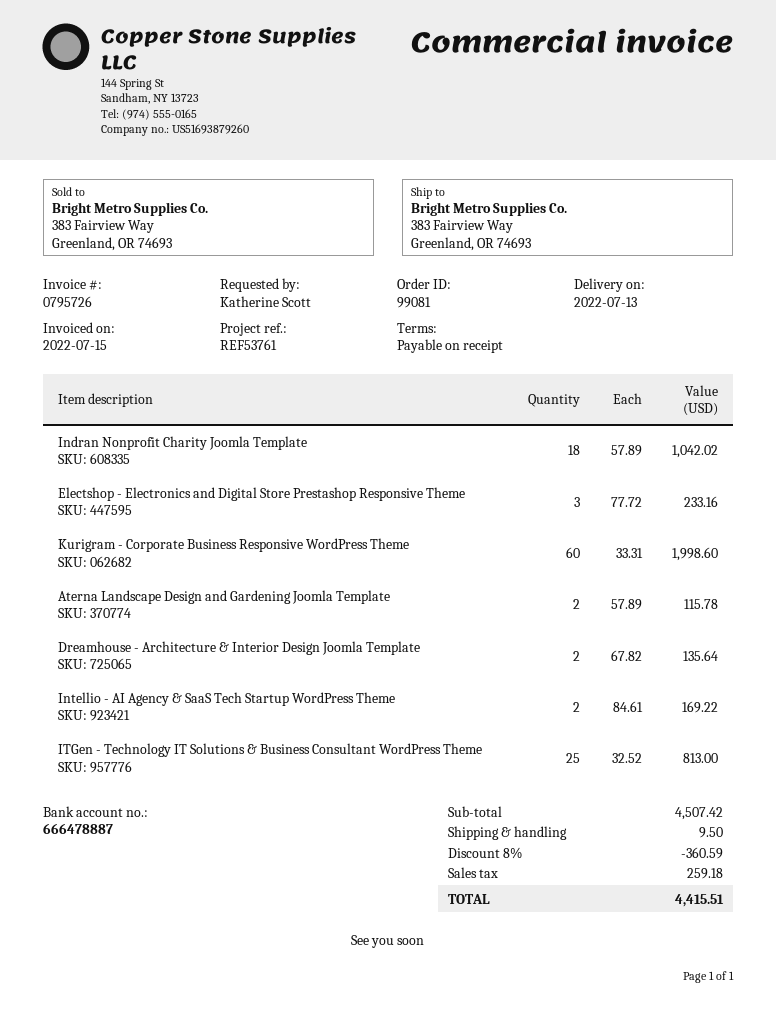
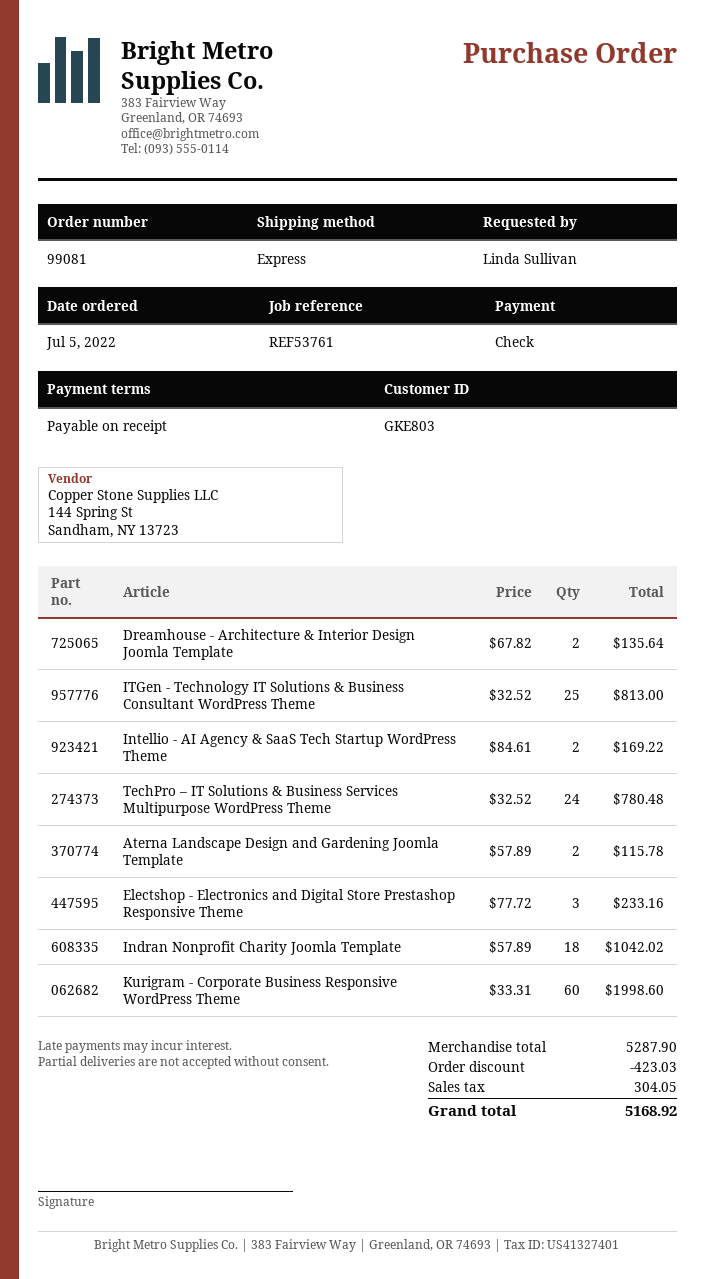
ordered by: Katherine Scott -> Linda Sullivan
TechPro – IT Solutions & Business Services Multipurpose WordPress Theme: none -> 24 x 32.52 = 780.48
subtotal: 4507.42 -> 5287.90
discount: 360.59 -> 423.03
shipping: 9.50 -> none
tax: 259.18 -> 304.05
total: 4415.51 -> 5168.92

